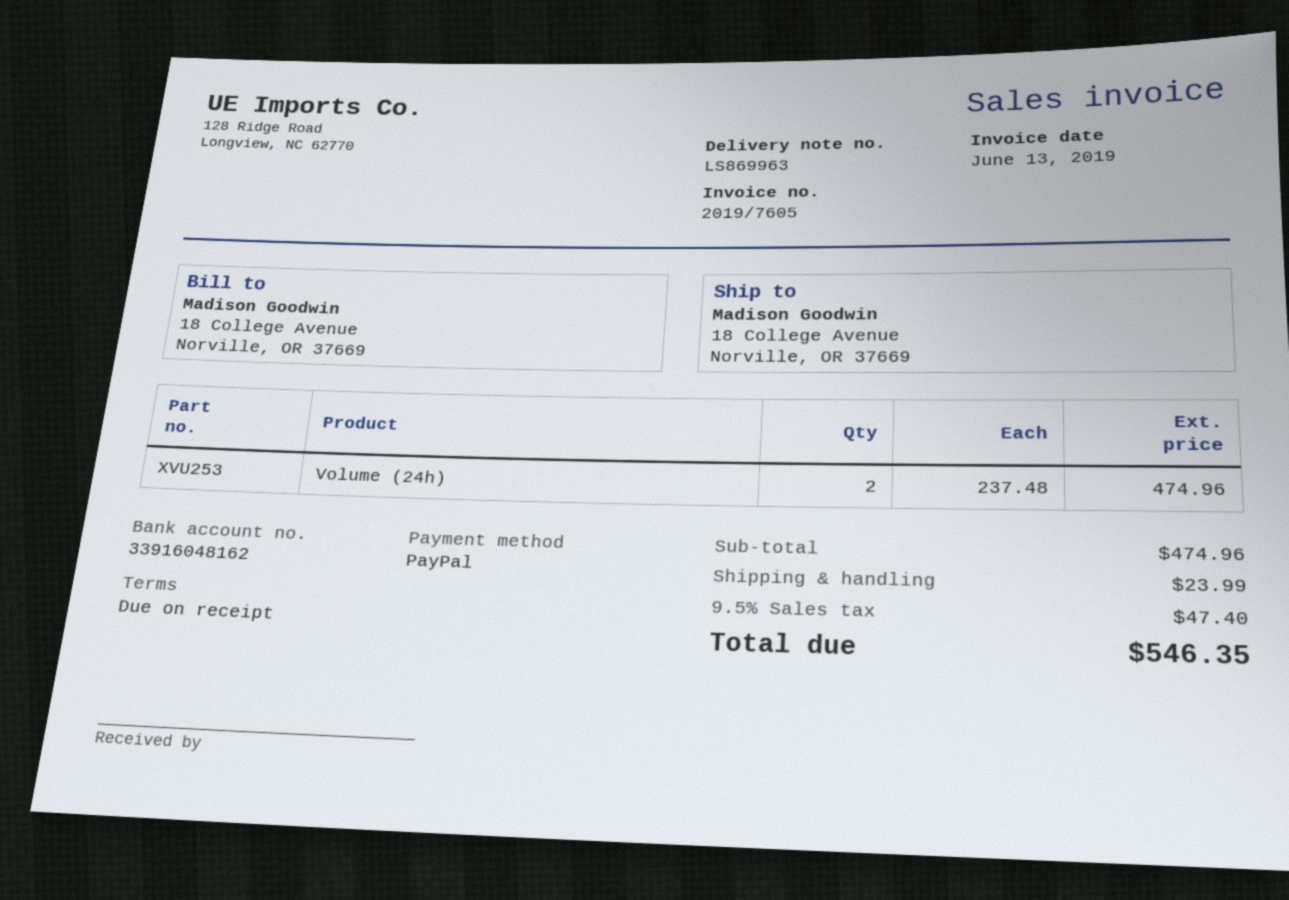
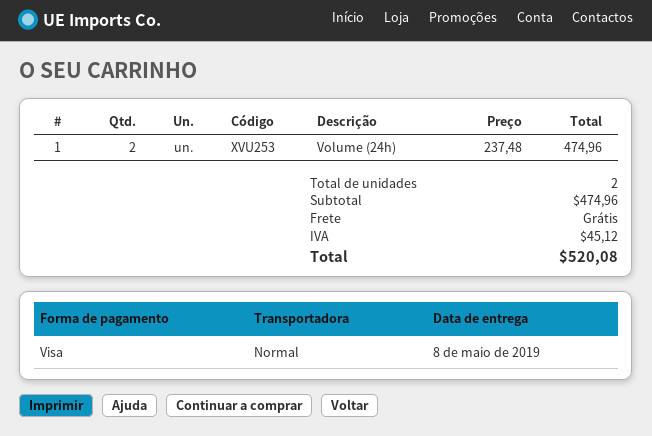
payment method: PayPal -> Visa
shipping: 23.99 -> 0.00
tax: 47.40 -> 45.12
total: 546.35 -> 520.08

